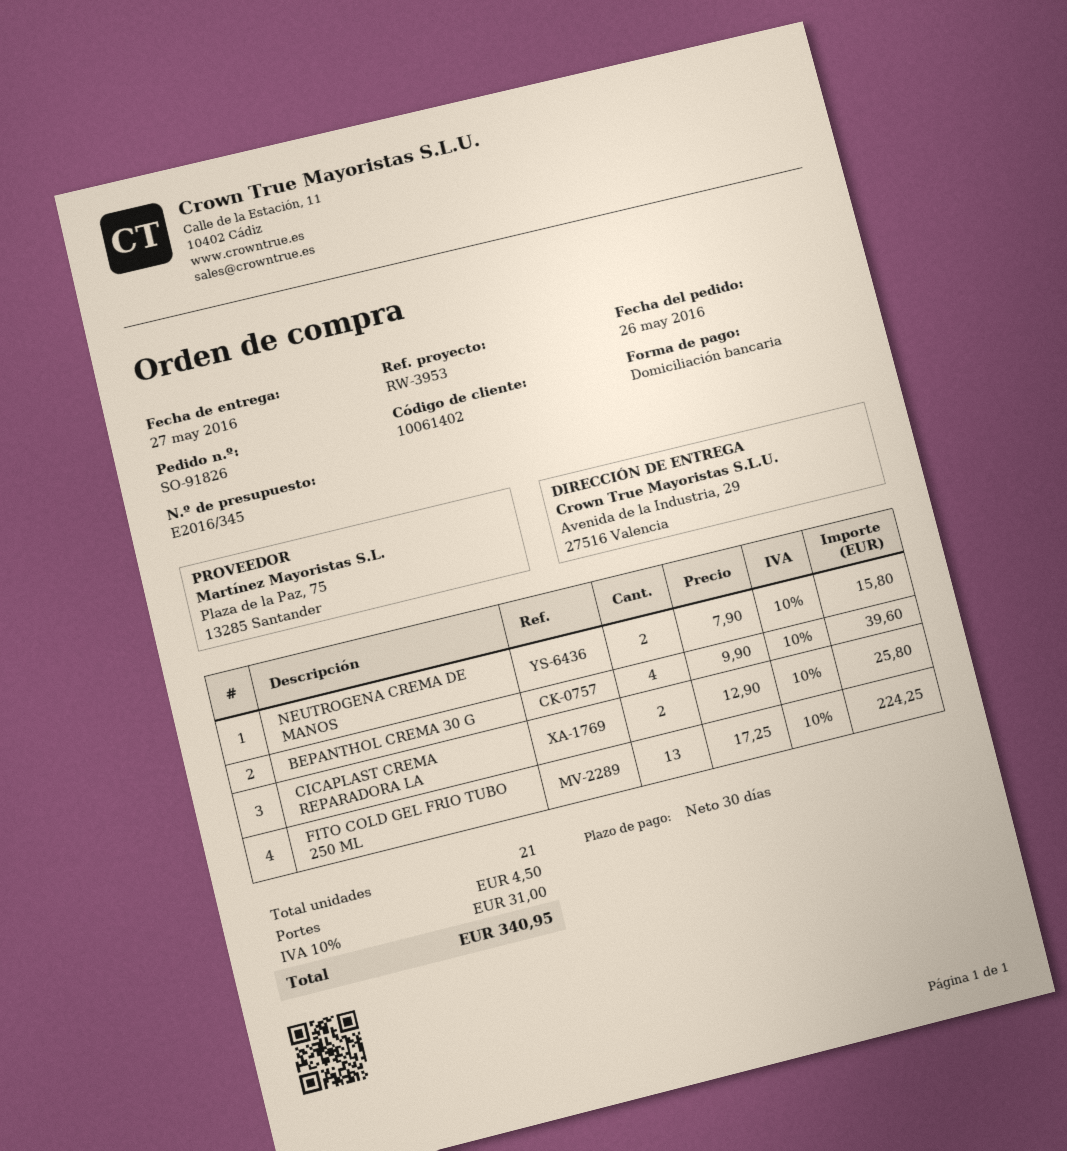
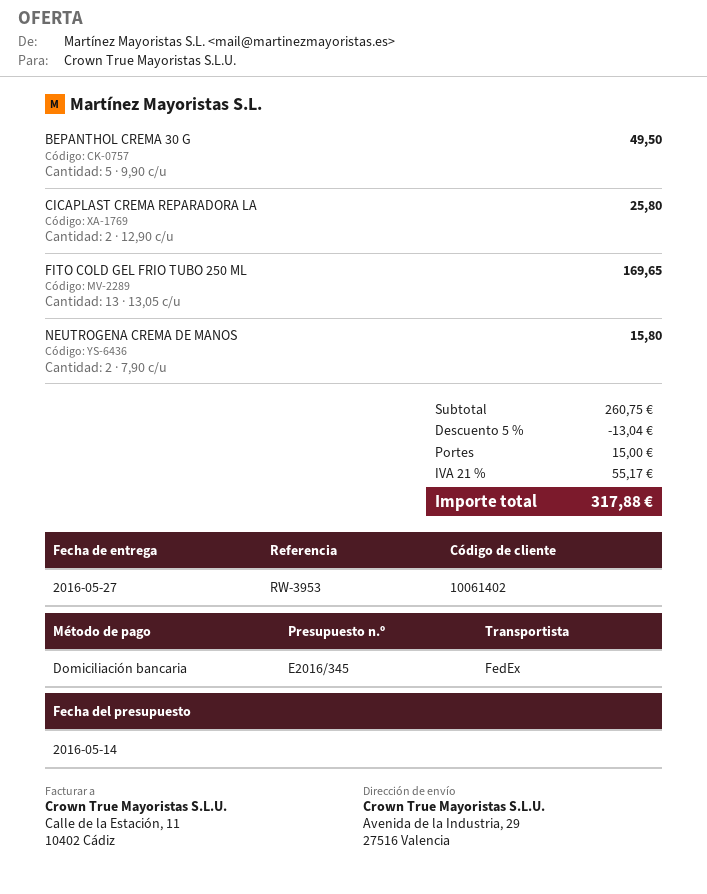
BEPANTHOL CREMA 30 G: 4 x 9.90 = 39.60 -> 5 x 9.90 = 49.50
FITO COLD GEL FRIO TUBO 250 ML: 13 x 17.25 = 224.25 -> 13 x 13.05 = 169.65
discount: none -> 5% = 13.04
shipping: 4.50 -> 15.00
tax: 10% = 31.00 -> 21% = 55.17
total: 340.95 -> 317.88

